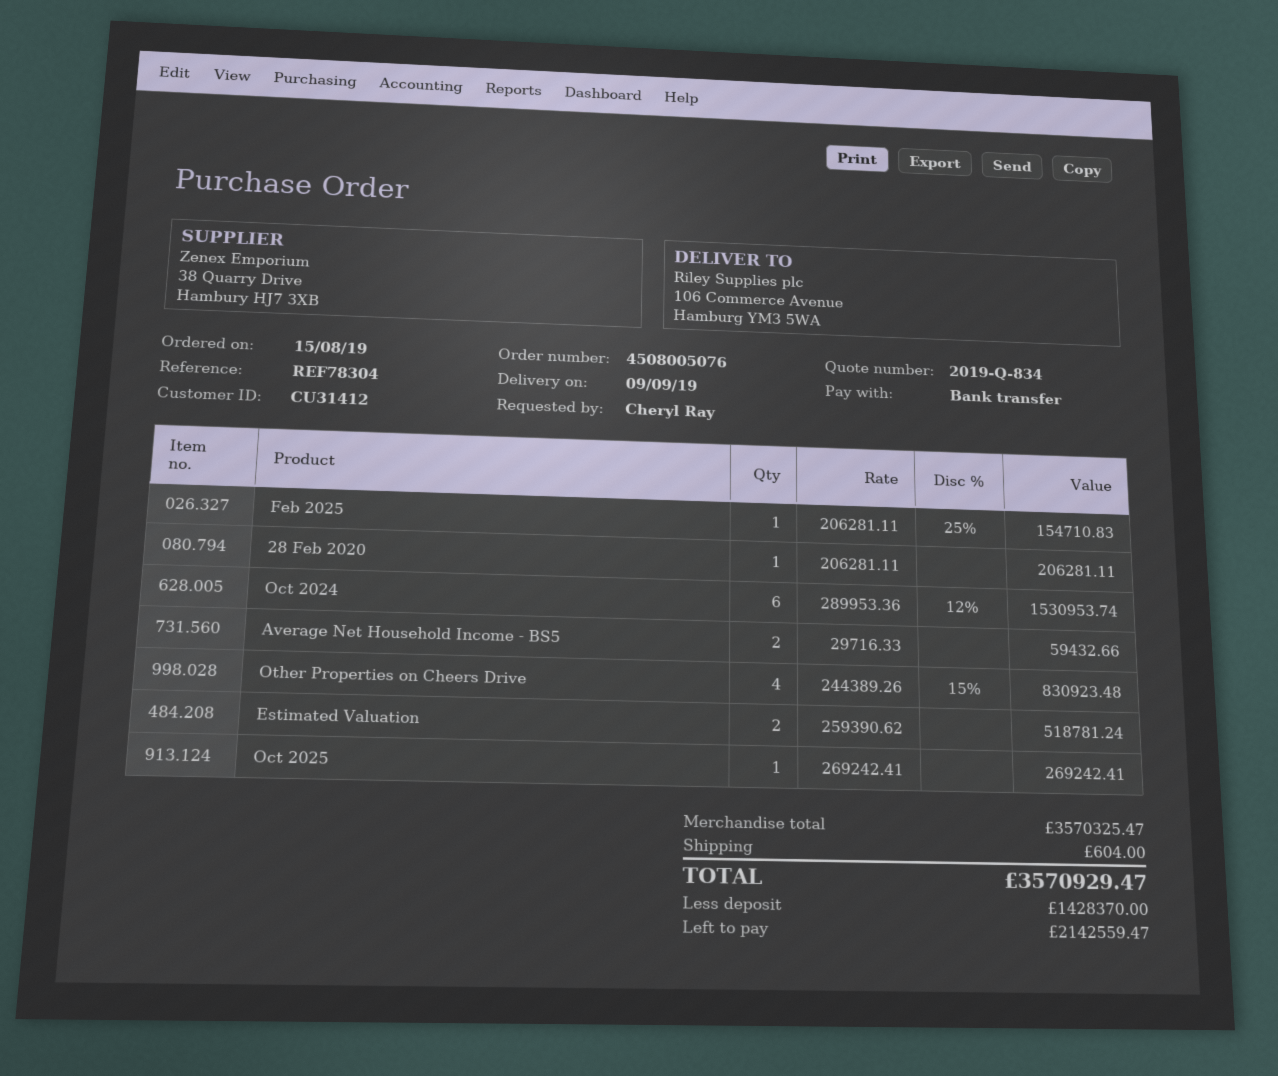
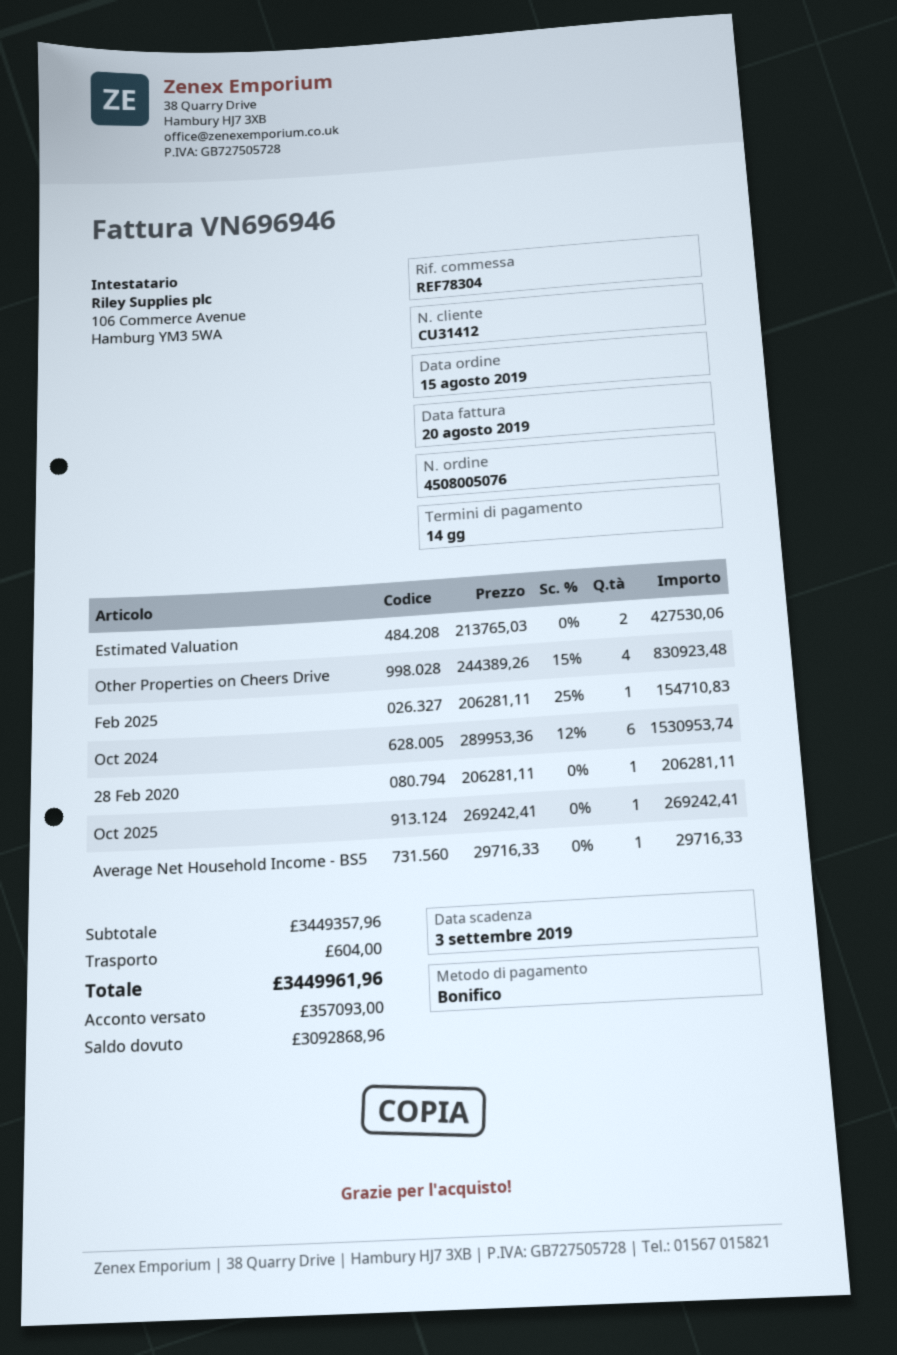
Average Net Household Income - BS5: 2 x 29716.33 = 59432.66 -> 1 x 29716.33 = 29716.33
Estimated Valuation: 2 x 259390.62 = 518781.24 -> 2 x 213765.03 = 427530.06
subtotal: 3570325.47 -> 3449357.96
total: 3570929.47 -> 3449961.96
deposit: 1428370.00 -> 357093.00
balance: 2142559.47 -> 3092868.96

